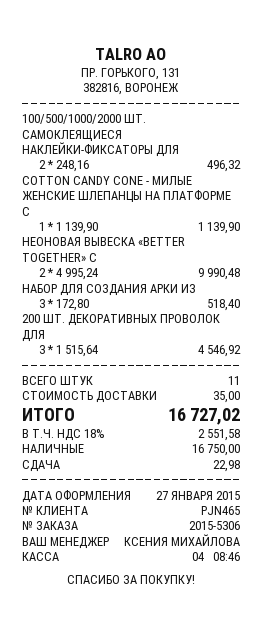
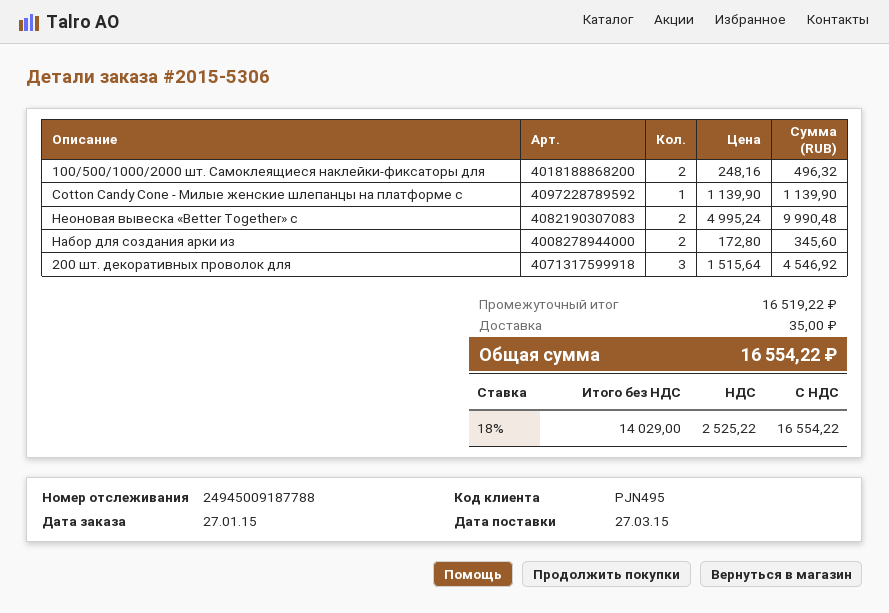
customer number: PJN465 -> PJN495
НАБОР ДЛЯ СОЗДАНИЯ АРКИ ИЗ: 3 x 172.80 = 518.40 -> 2 x 172.80 = 345.60
tax: 18% = 2551.58 -> 18% = 2525.22
total: 16727.02 -> 16554.22

